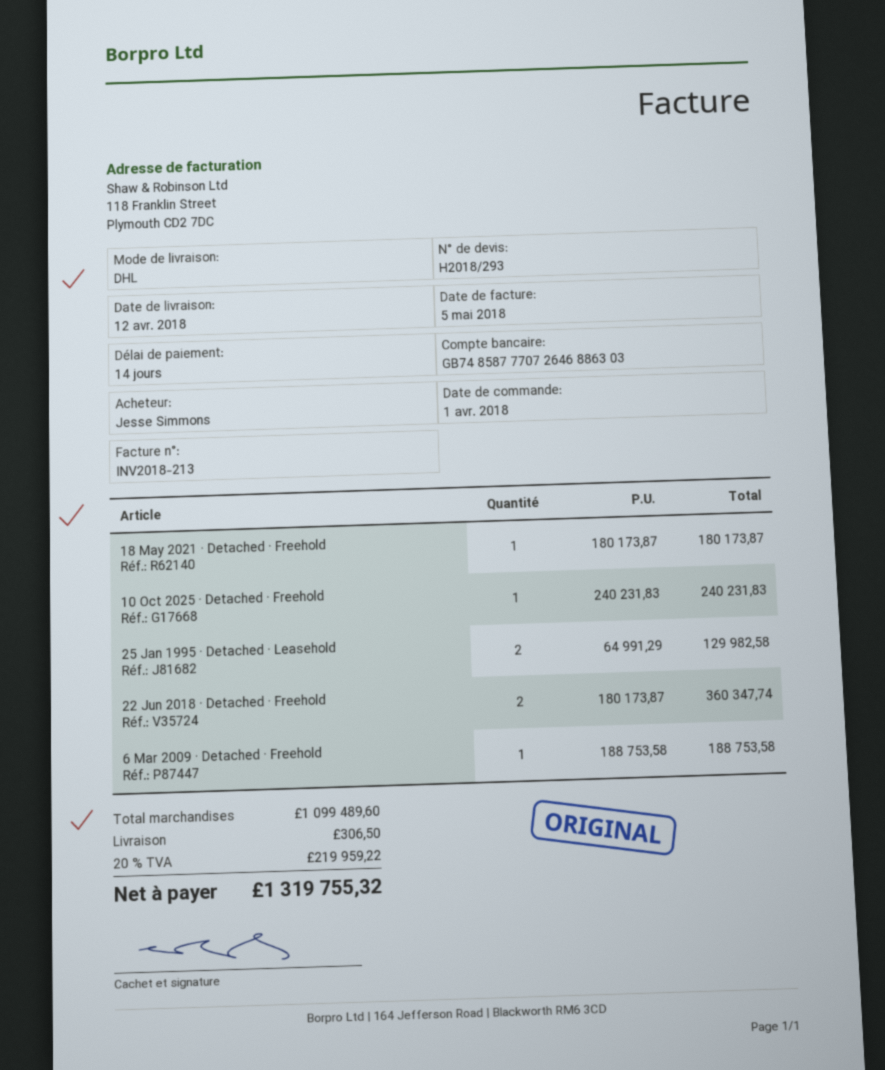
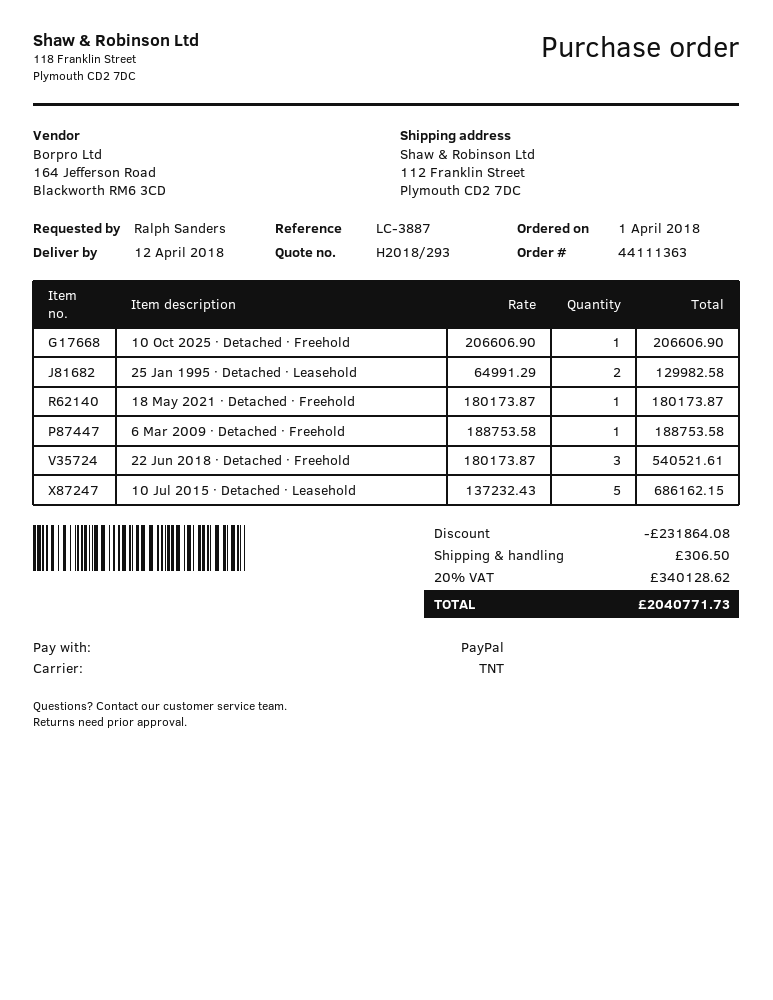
ordered by: Jesse Simmons -> Ralph Sanders
shipping method: DHL -> TNT
10 Oct 2025 · Detached · Freehold: 1 x 240231.83 = 240231.83 -> 1 x 206606.90 = 206606.90
22 Jun 2018 · Detached · Freehold: 2 x 180173.87 = 360347.74 -> 3 x 180173.87 = 540521.61
10 Jul 2015 · Detached · Leasehold: none -> 5 x 137232.43 = 686162.15
discount: none -> 231864.08
tax: 20% = 219959.22 -> 20% = 340128.62
total: 1319755.32 -> 2040771.73

